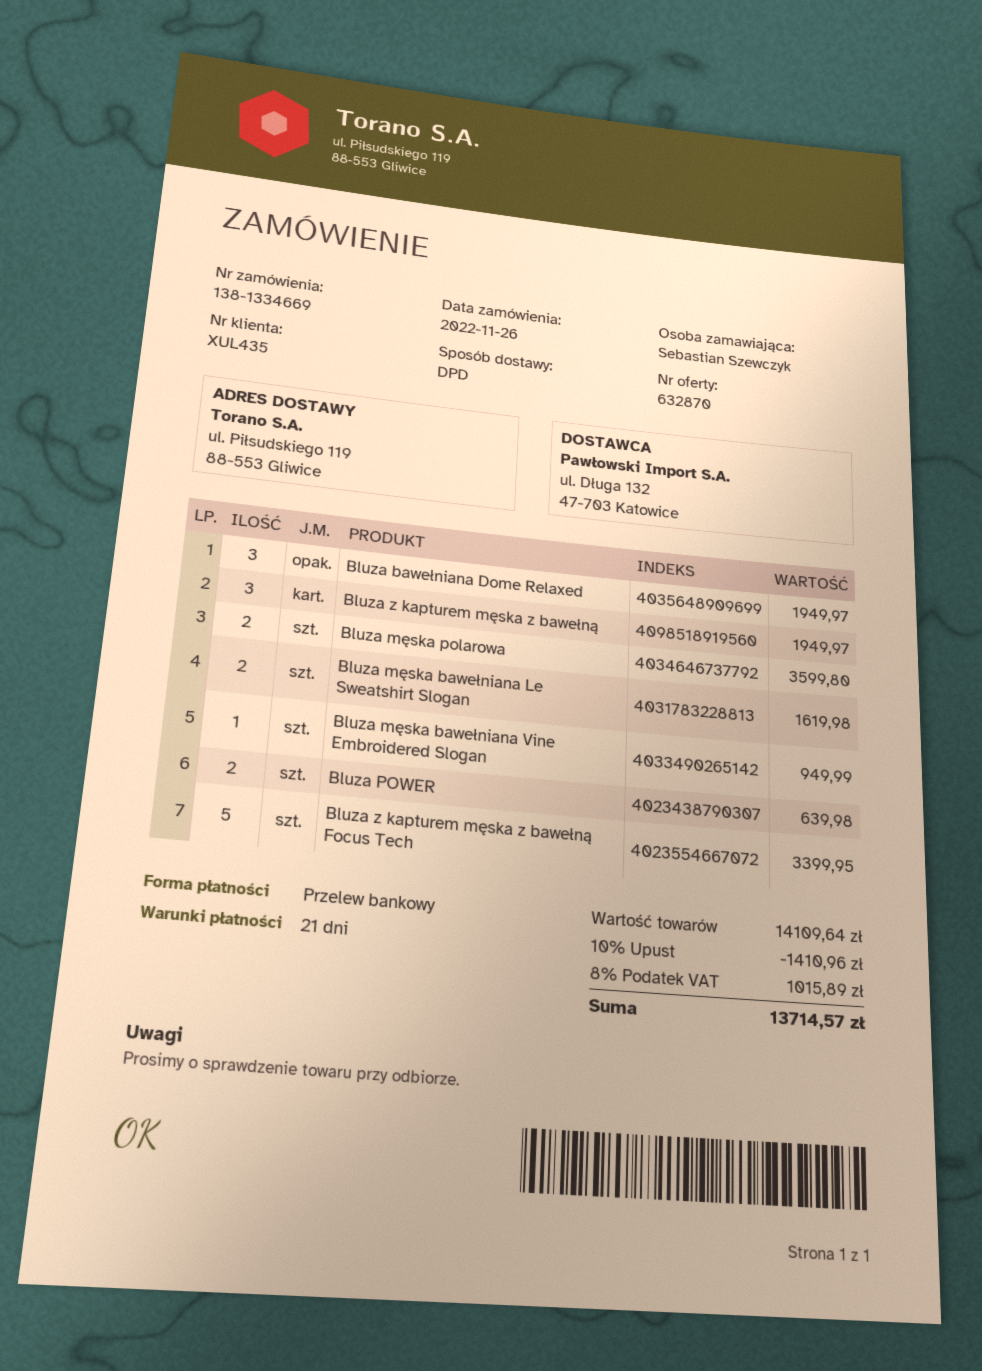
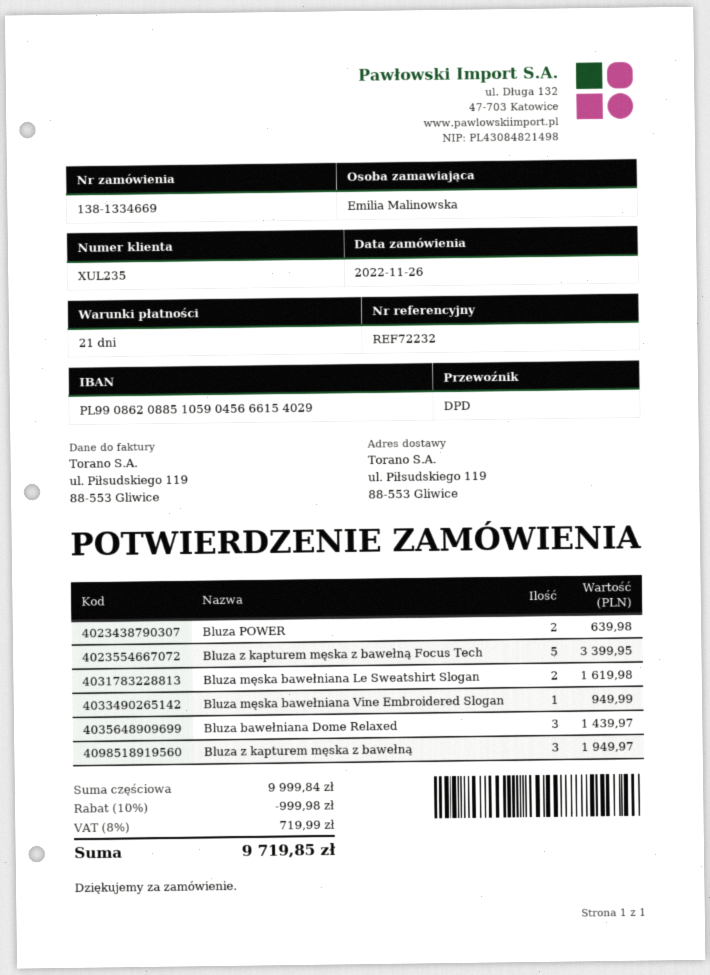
customer number: XUL435 -> XUL235
ordered by: Sebastian Szewczyk -> Emilia Malinowska
Bluza bawełniana Dome Relaxed: 3 for 1949.97 -> 3 for 1439.97
Bluza męska polarowa: 2 for 3599.80 -> none
subtotal: 14109.64 -> 9999.84
discount: 10% = 1410.96 -> 10% = 999.98
tax: 8% = 1015.89 -> 8% = 719.99
total: 13714.57 -> 9719.85

